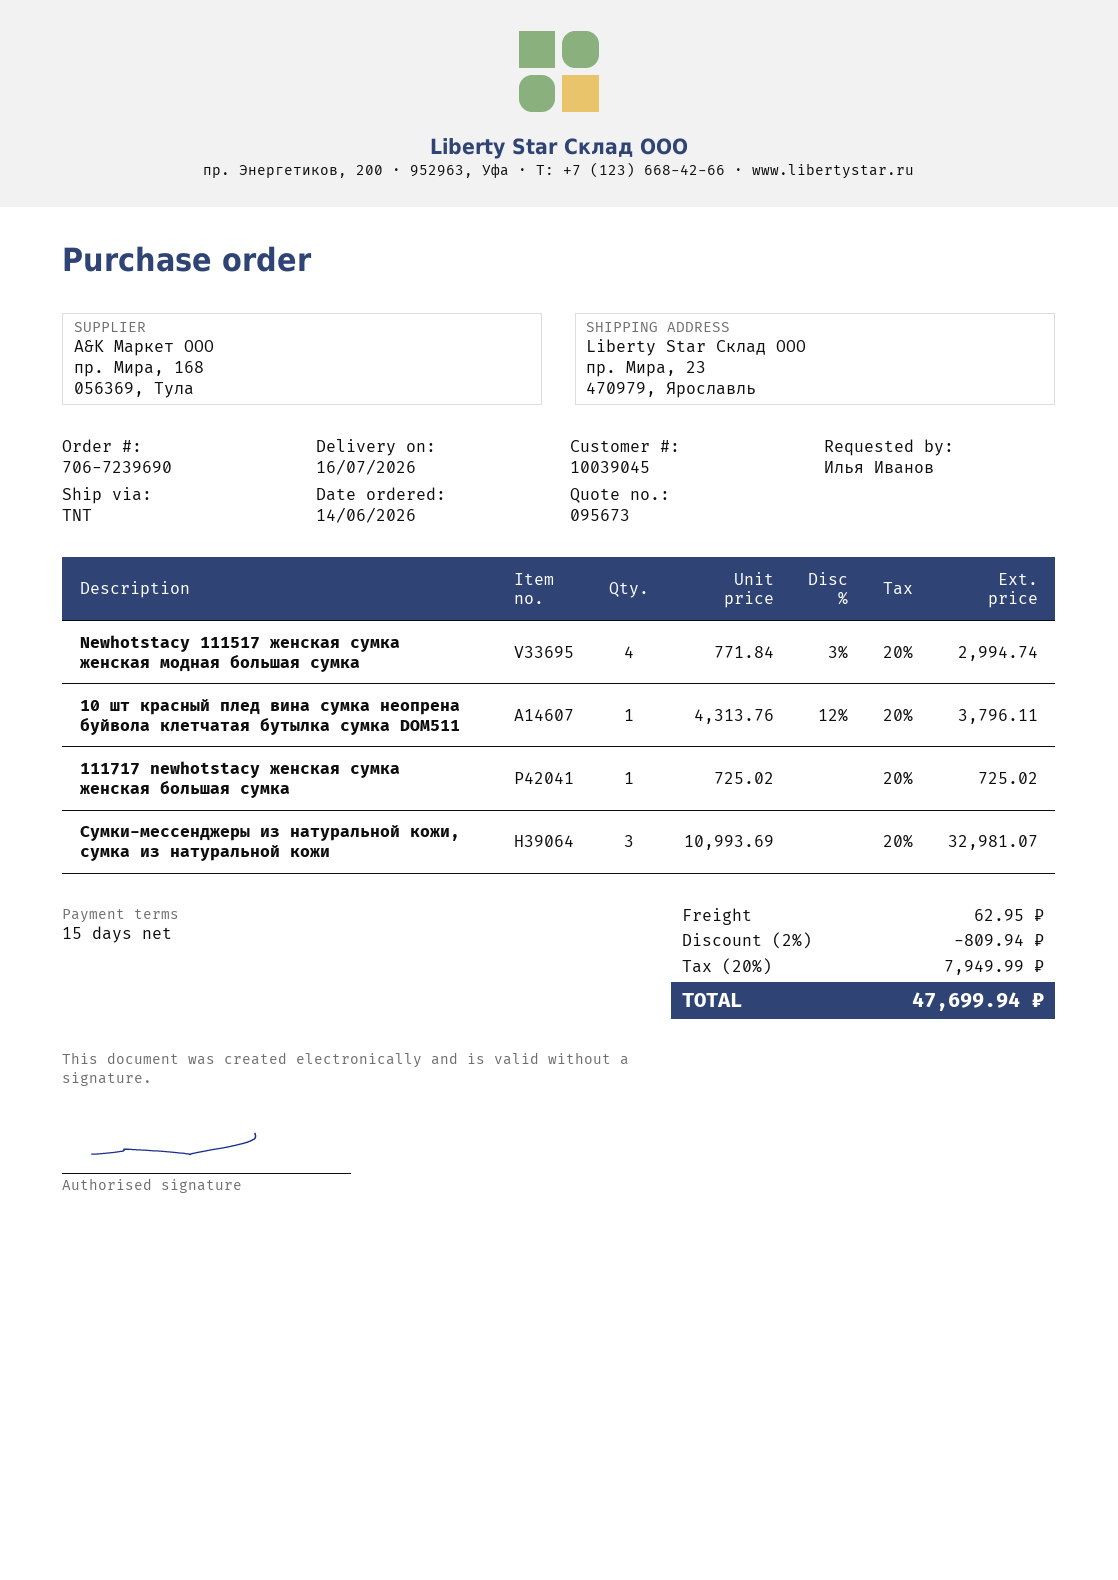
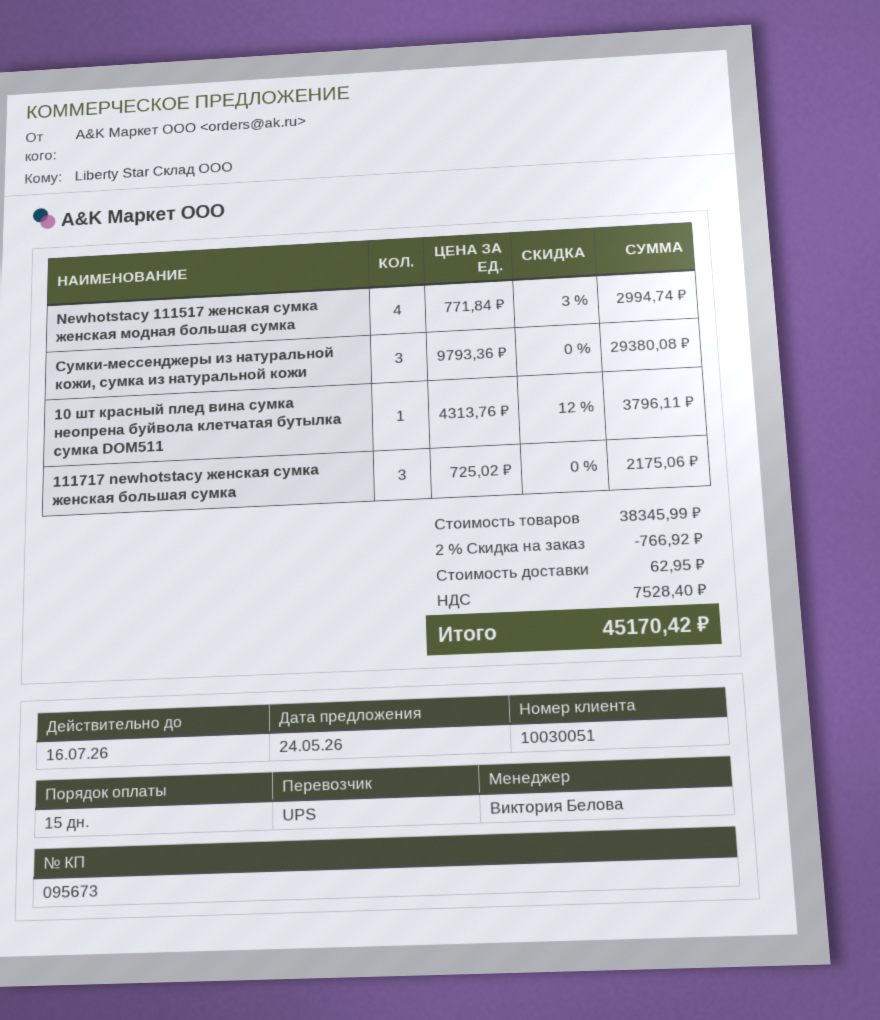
customer number: 10039045 -> 10030051
shipping method: TNT -> UPS
111717 newhotstacy женская сумка женская большая сумка: 1 x 725.02 = 725.02 -> 3 x 725.02 = 2175.06
Сумки-мессенджеры из натуральной кожи, сумка из натуральной кожи: 3 x 10993.69 = 32981.07 -> 3 x 9793.36 = 29380.08
discount: 2% = 809.94 -> 2% = 766.92
tax: 7949.99 -> 7528.40
total: 47699.94 -> 45170.42

